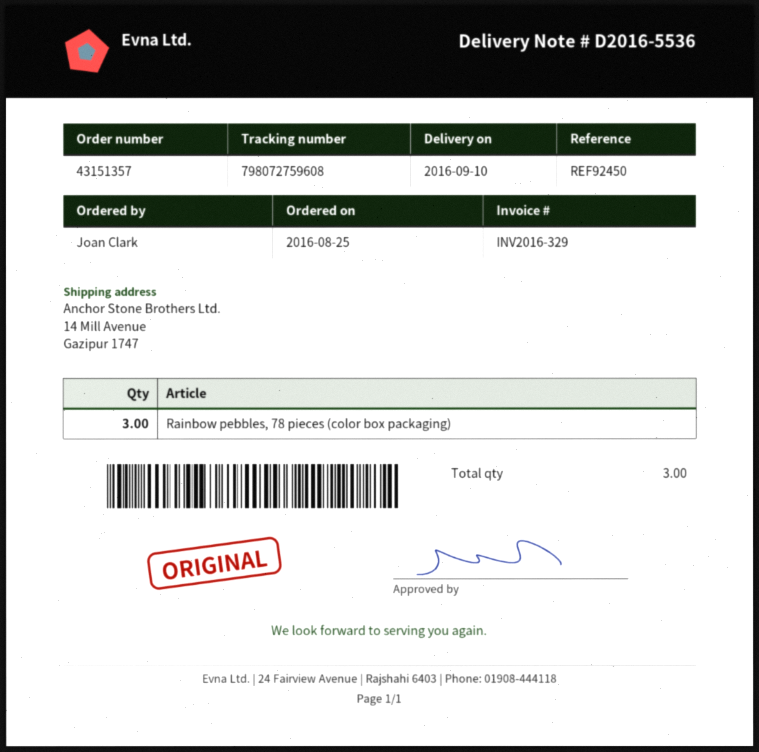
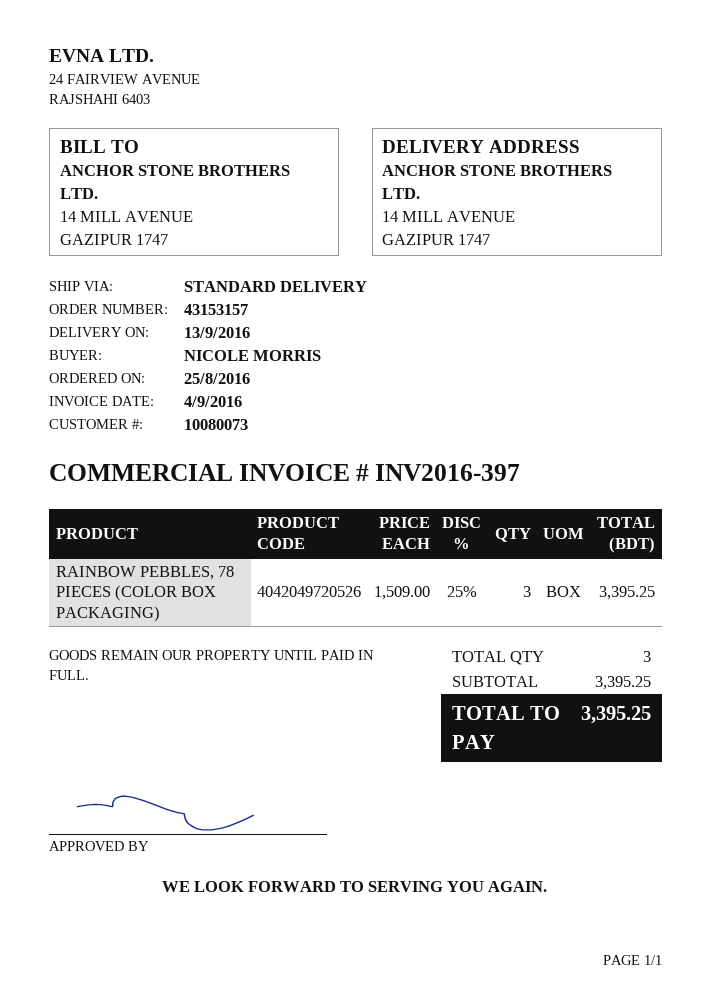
order number: 43151357 -> 43153157
delivery date: 2016-09-10 -> 2016-09-13
invoice number: INV2016-329 -> INV2016-397
ordered by: Joan Clark -> NICOLE MORRIS

